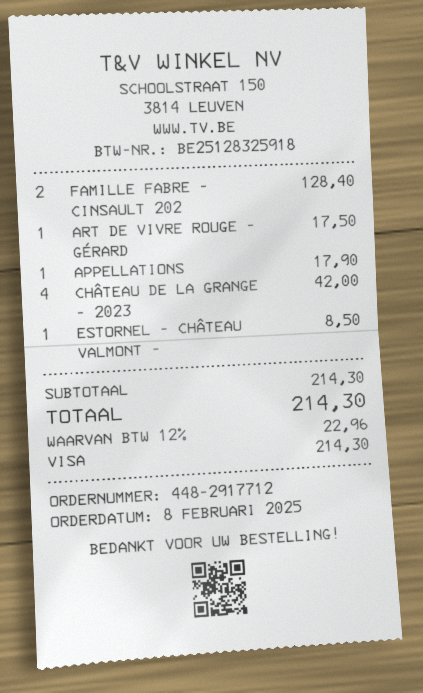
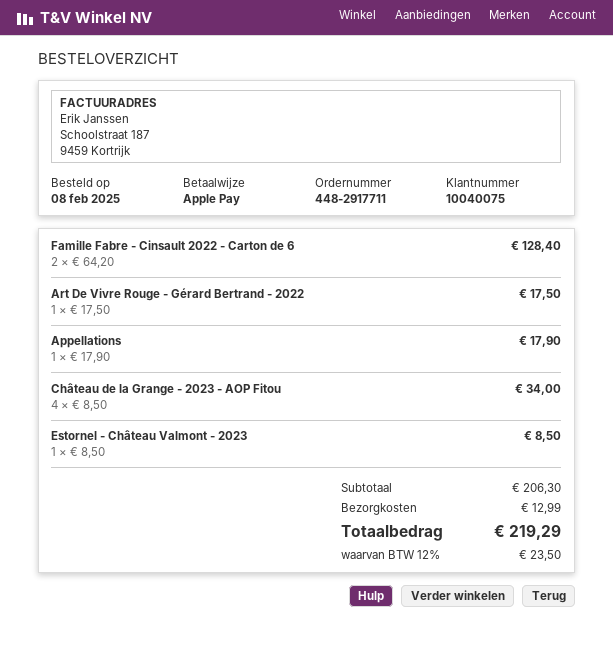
order number: 448-2917712 -> 448-2917711
payment method: Visa -> Apple Pay
CHÂTEAU DE LA GRANGE - 2023: 4 for 42.00 -> 4 for 34.00
subtotal: 214.30 -> 206.30
shipping: none -> 12.99
tax: 12% = 22.96 -> 12% = 23.50
total: 214.30 -> 219.29

